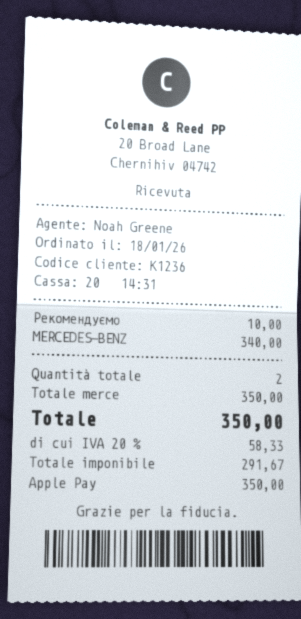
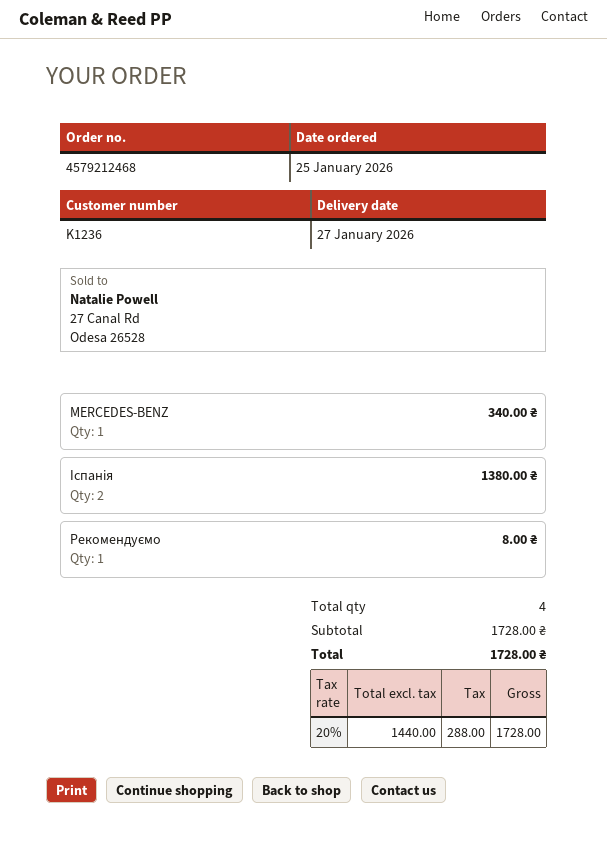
order date: 2026-01-18 -> 2026-01-25
Рекомендуємо: 1 for 10.00 -> 1 for 8.00
Іспанія: none -> 2 for 1380.00
total quantity: 2 -> 4
subtotal: 350.00 -> 1728.00
net: 291.67 -> 1440.00
tax: 20% = 58.33 -> 20% = 288.00
total: 350.00 -> 1728.00

